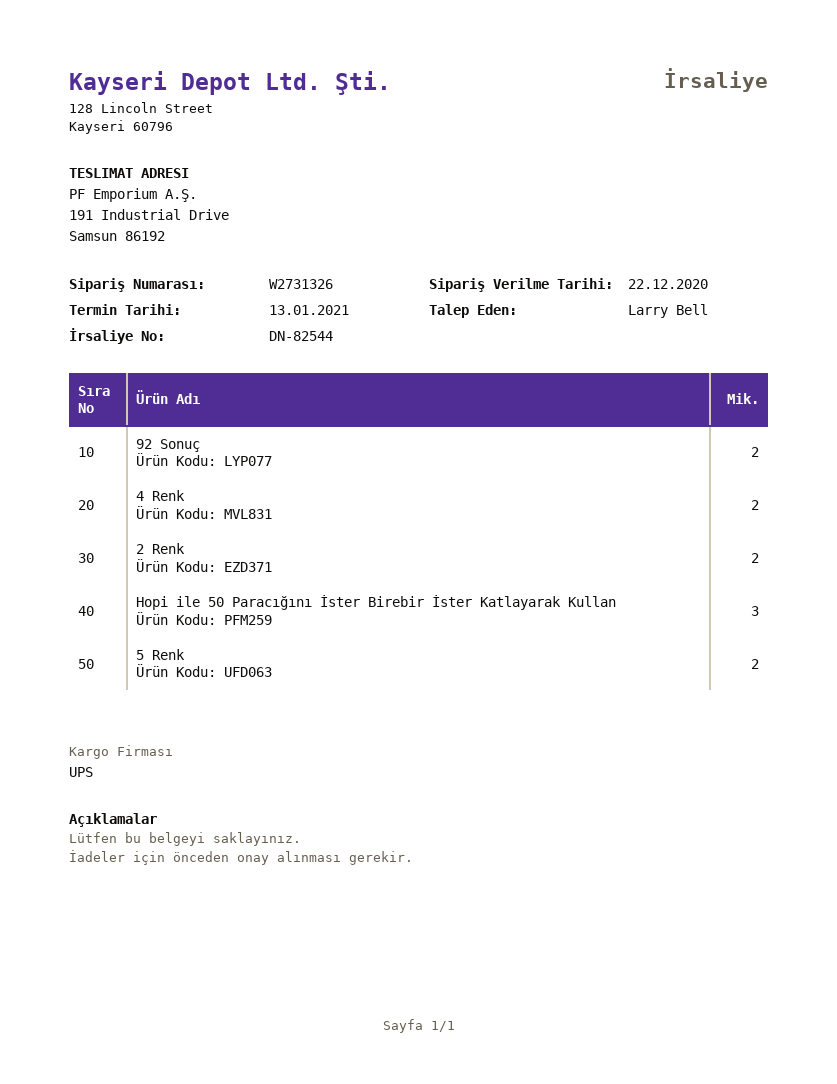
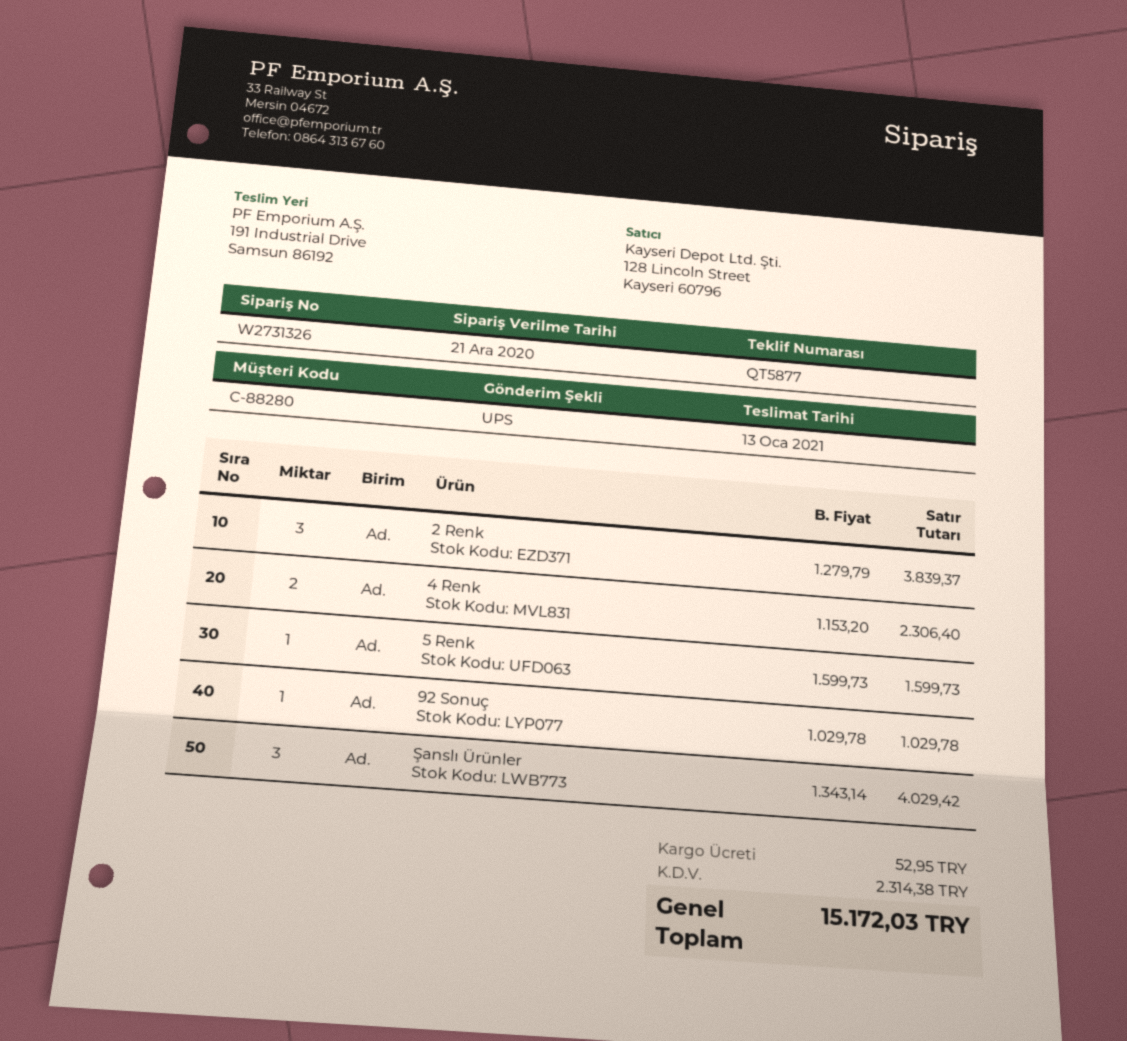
order date: 2020-12-22 -> 2020-12-21
92 Sonuç: 2 -> 1
2 Renk: 2 -> 3
Hopi ile 50 Paracığını İster Birebir İster Katlayarak Kullan: 3 -> none
5 Renk: 2 -> 1
Şanslı Ürünler: none -> 3

